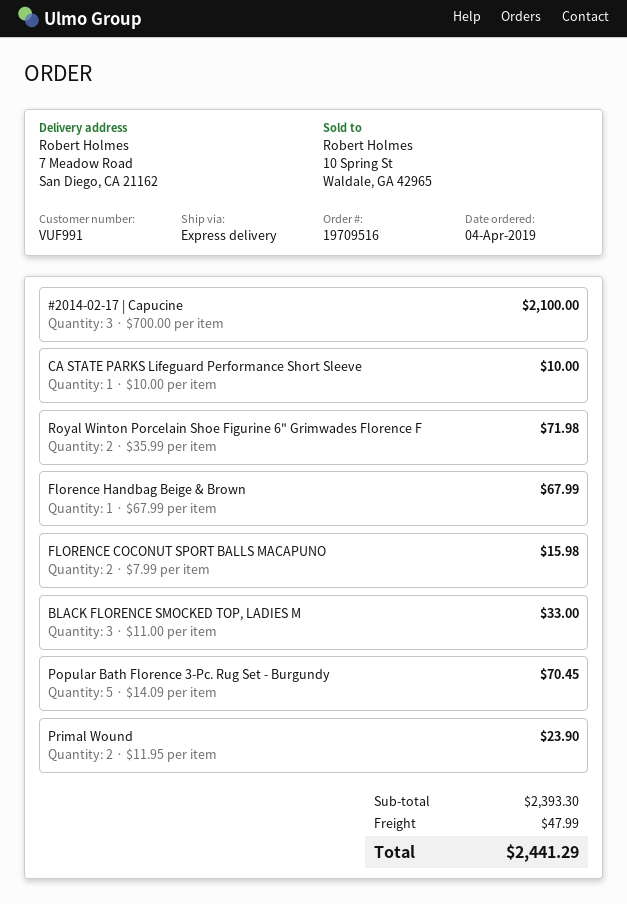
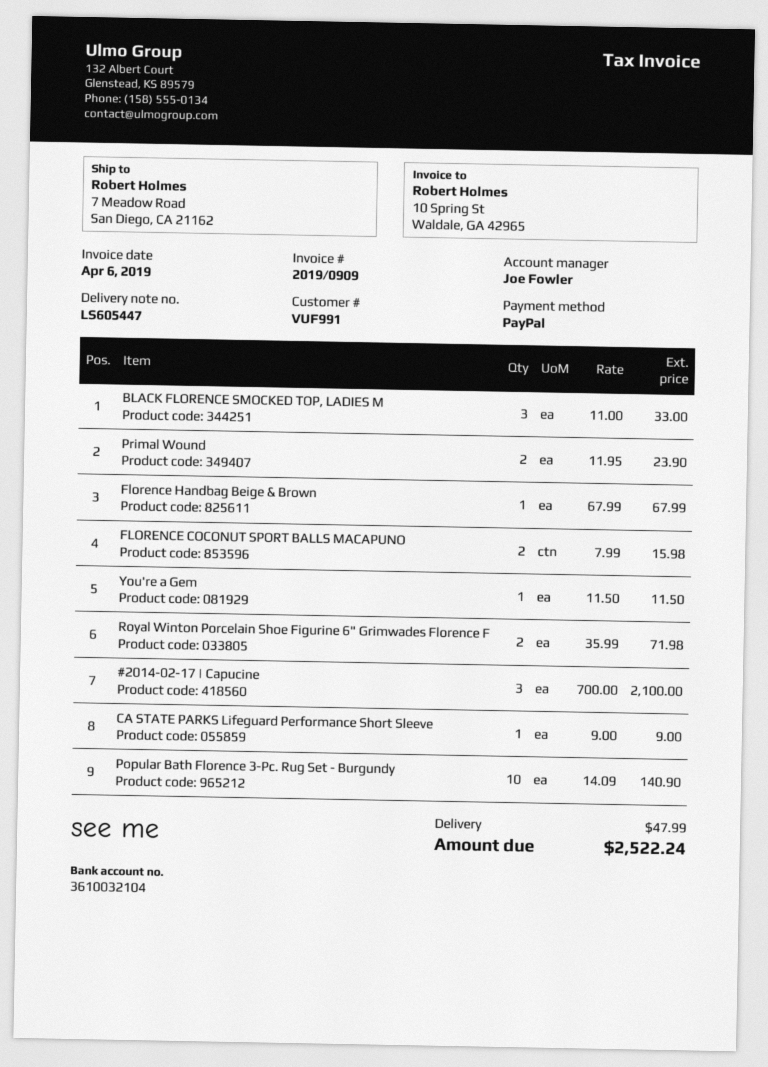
CA STATE PARKS Lifeguard Performance Short Sleeve: 1 x 10.00 = 10.00 -> 1 x 9.00 = 9.00
Popular Bath Florence 3-Pc. Rug Set - Burgundy: 5 x 14.09 = 70.45 -> 10 x 14.09 = 140.90
You're a Gem: none -> 1 x 11.50 = 11.50
total: 2441.29 -> 2522.24

